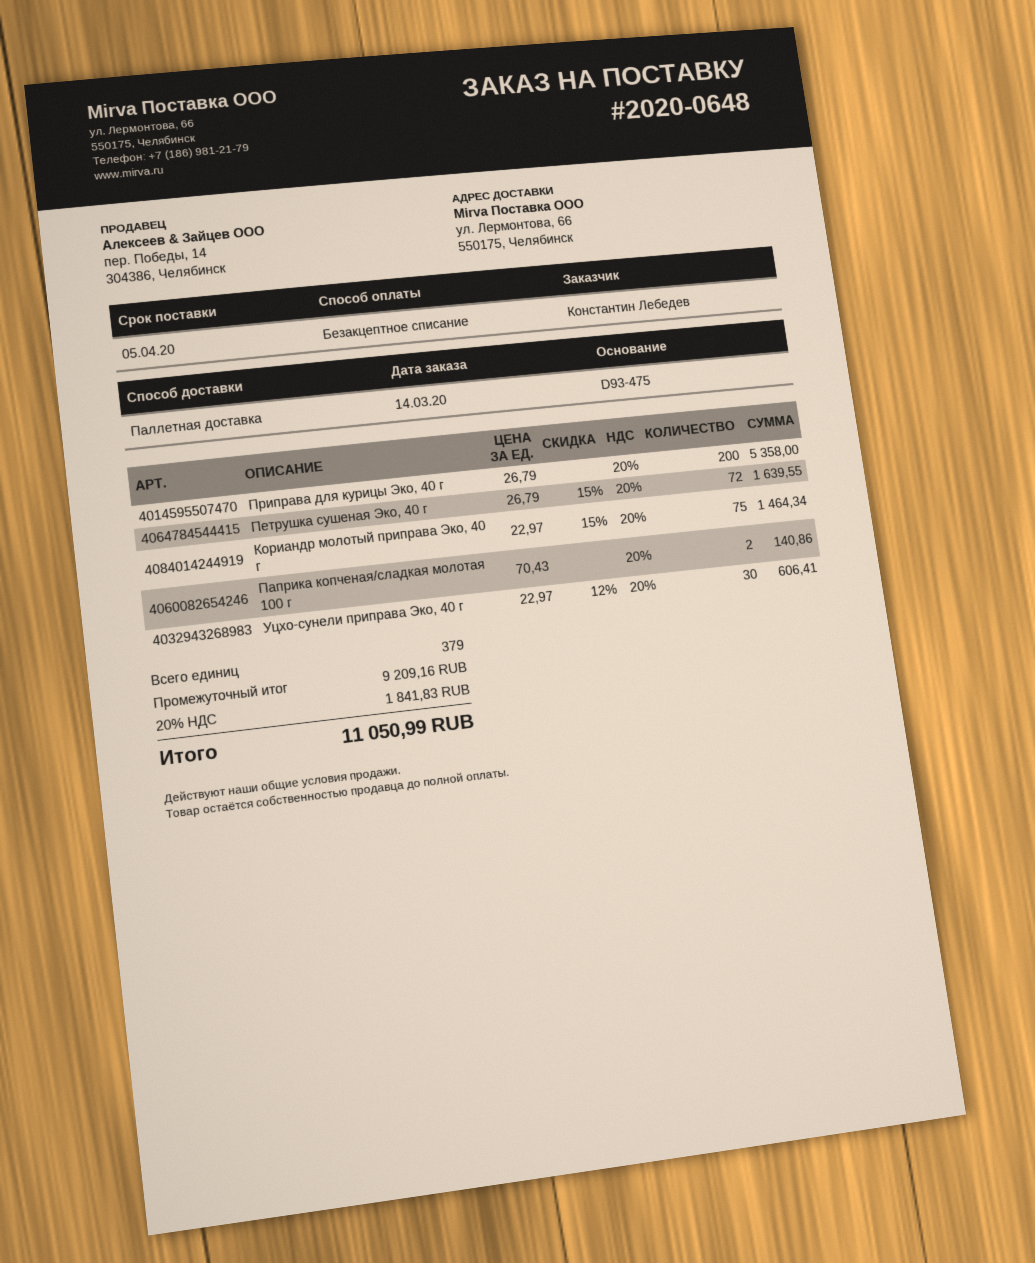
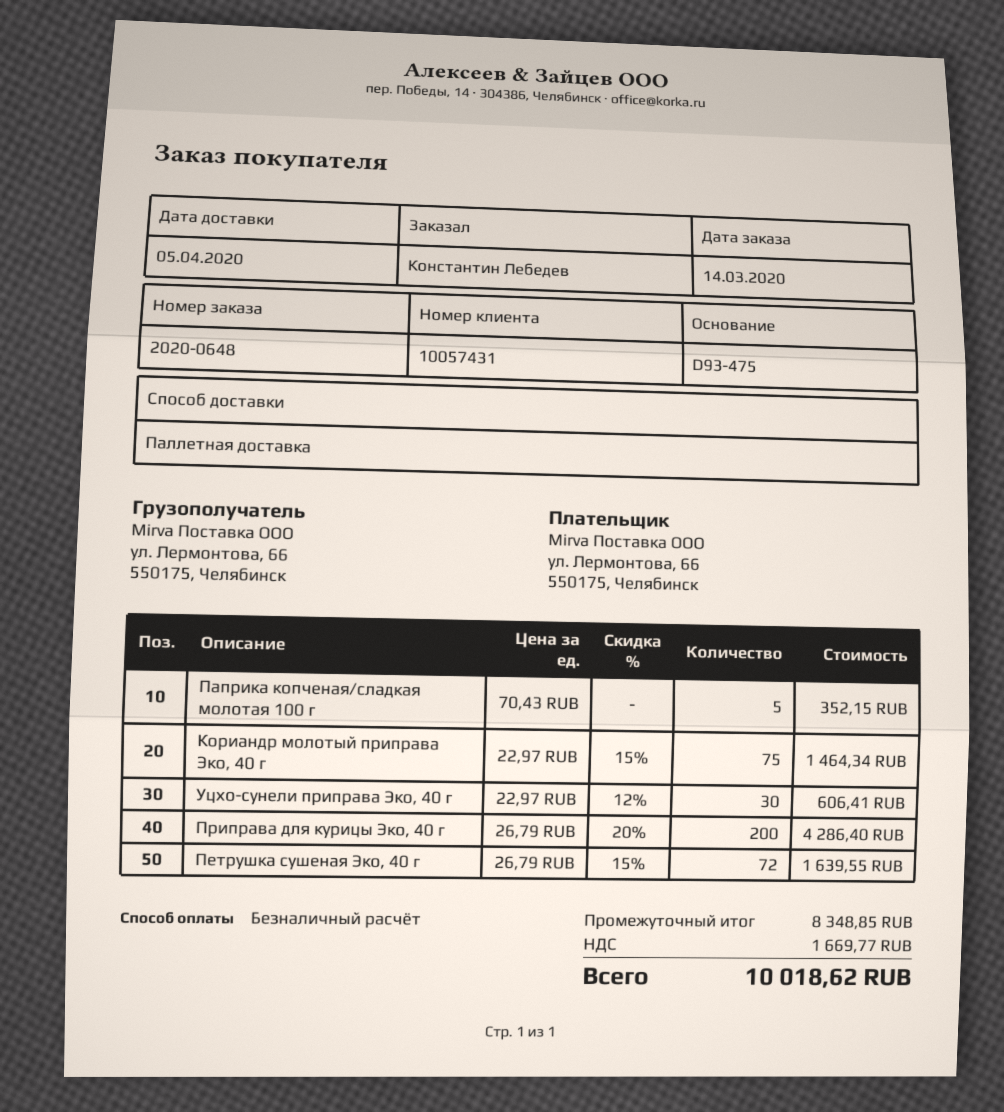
payment method: direct debit -> bank transfer
Приправа для курицы Эко, 40 г: 200 x 26.79 = 5358.00 -> 200 x 26.79 - 20% = 4286.40
Паприка копченая/сладкая молотая 100 г: 2 x 70.43 = 140.86 -> 5 x 70.43 = 352.15
subtotal: 9209.16 -> 8348.85
tax: 1841.83 -> 1669.77
total: 11050.99 -> 10018.62

